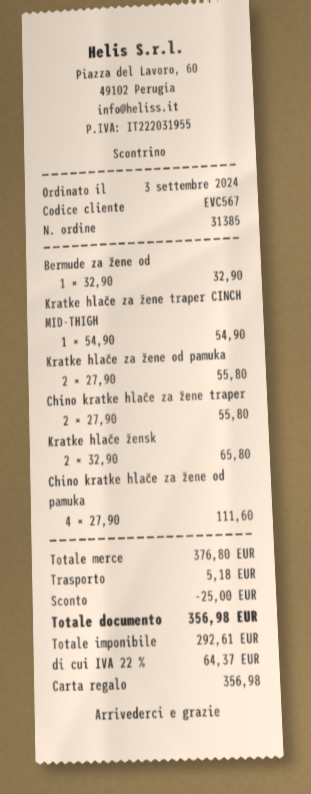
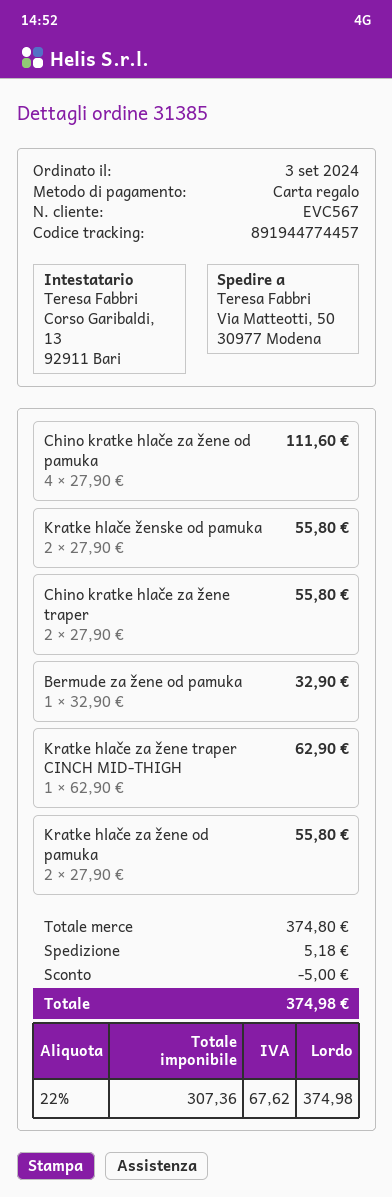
Kratke hlače za žene traper CINCH MID-THIGH: 1 x 54.90 = 54.90 -> 1 x 62.90 = 62.90
Kratke hlače žensk: 2 x 32.90 = 65.80 -> 2 x 27.90 = 55.80
subtotal: 376.80 -> 374.80
discount: 25.00 -> 5.00
net: 292.61 -> 307.36
tax: 22% = 64.37 -> 22% = 67.62
total: 356.98 -> 374.98

